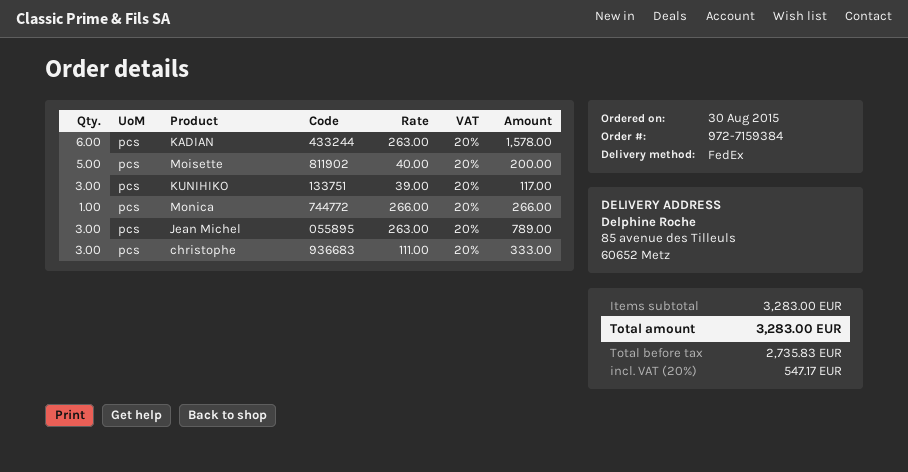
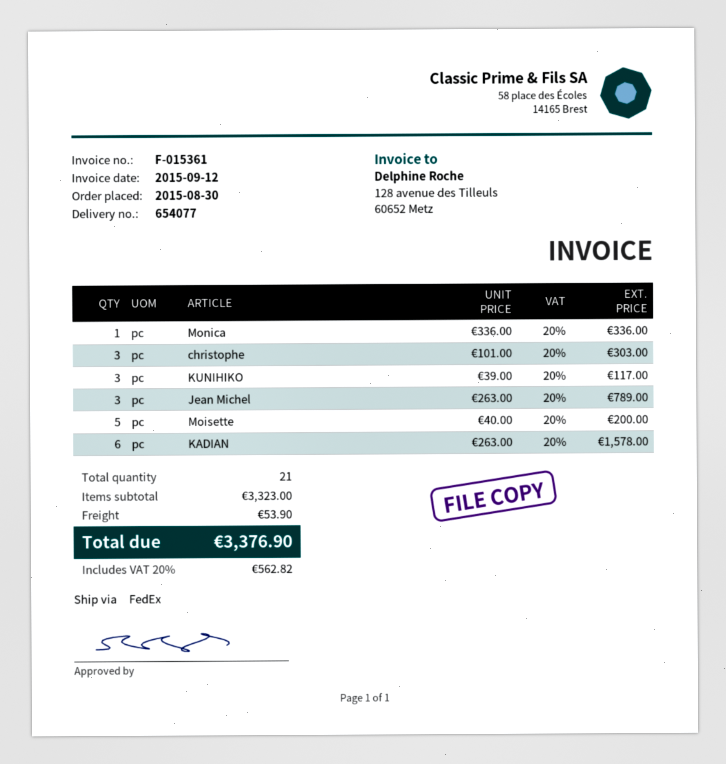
Monica: 1 x 266.00 = 266.00 -> 1 x 336.00 = 336.00
christophe: 3 x 111.00 = 333.00 -> 3 x 101.00 = 303.00
subtotal: 3283.00 -> 3323.00
shipping: none -> 53.90
tax: 20% = 547.17 -> 20% = 562.82
total: 3283.00 -> 3376.90

